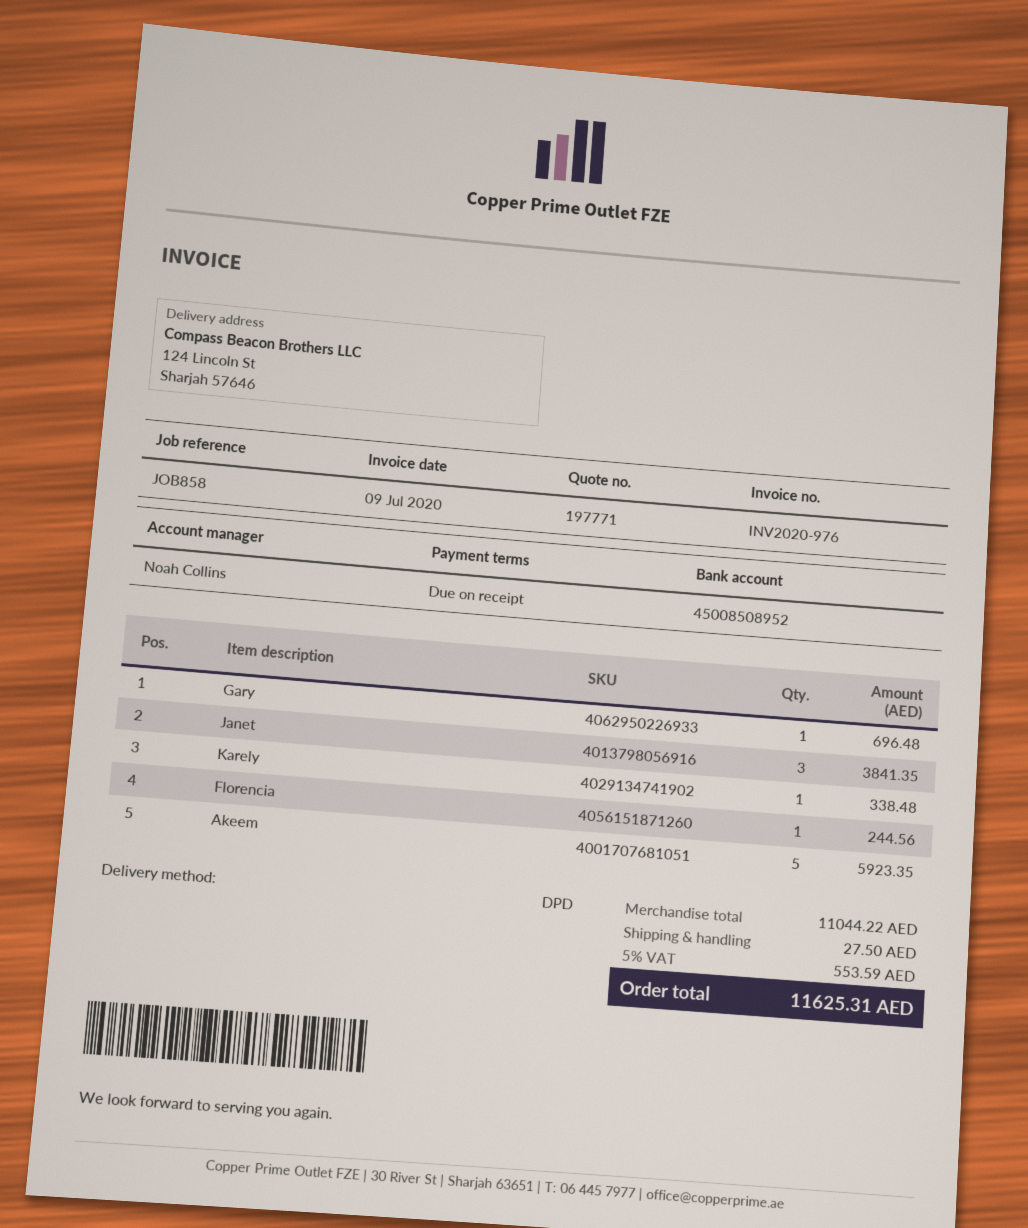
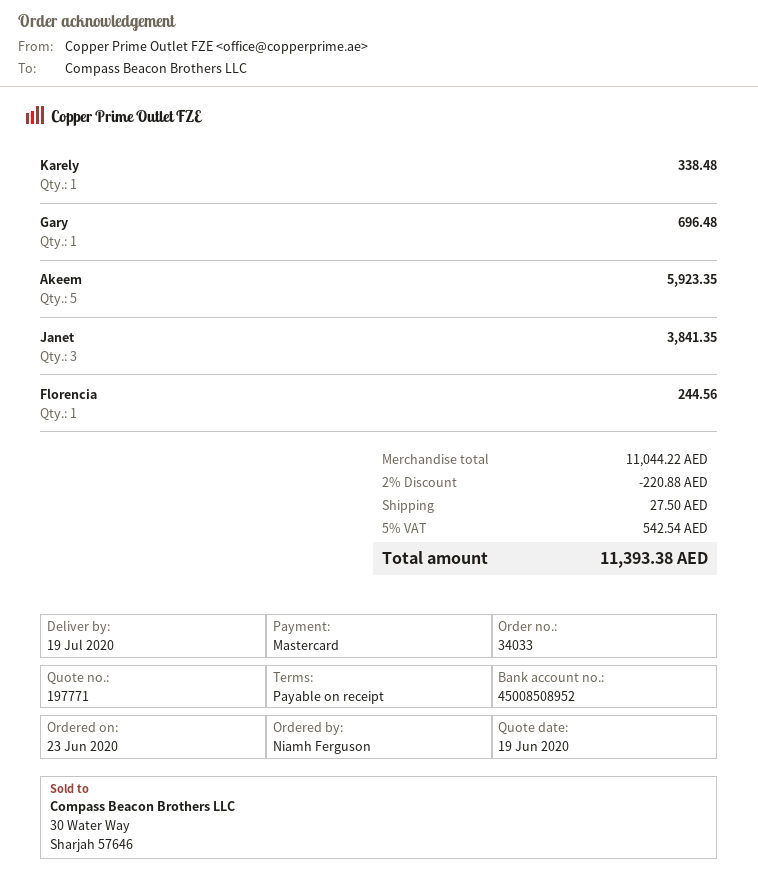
discount: none -> 2% = 220.88
tax: 5% = 553.59 -> 5% = 542.54
total: 11625.31 -> 11393.38

